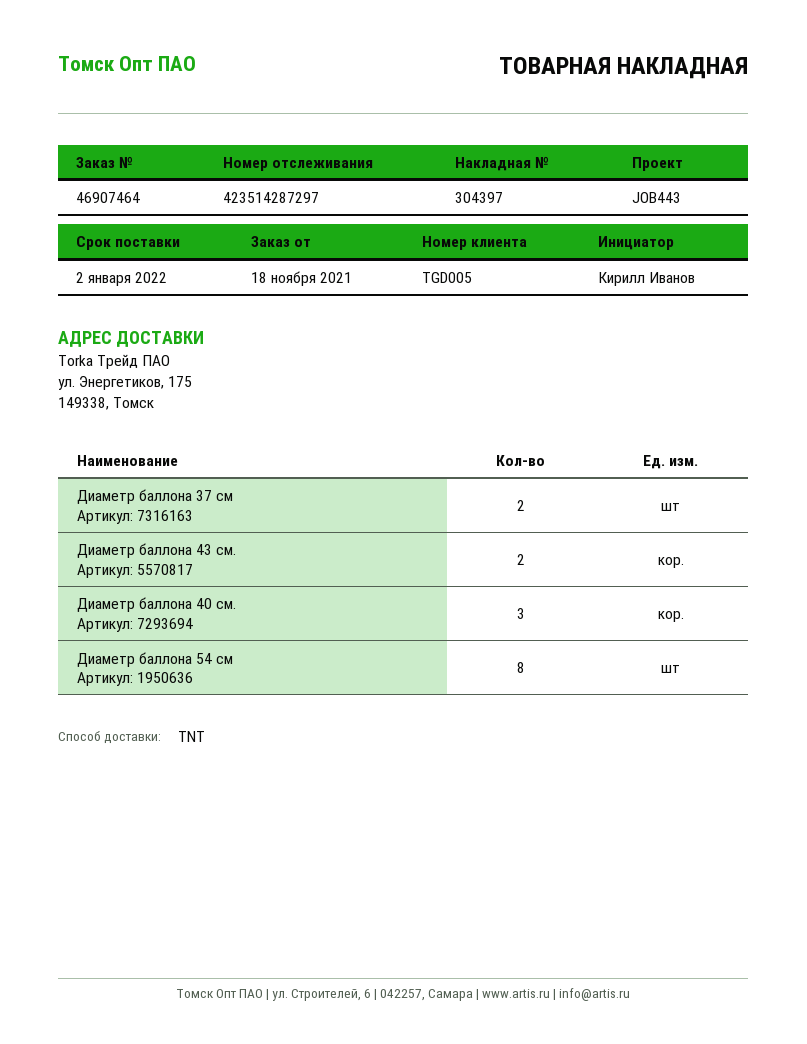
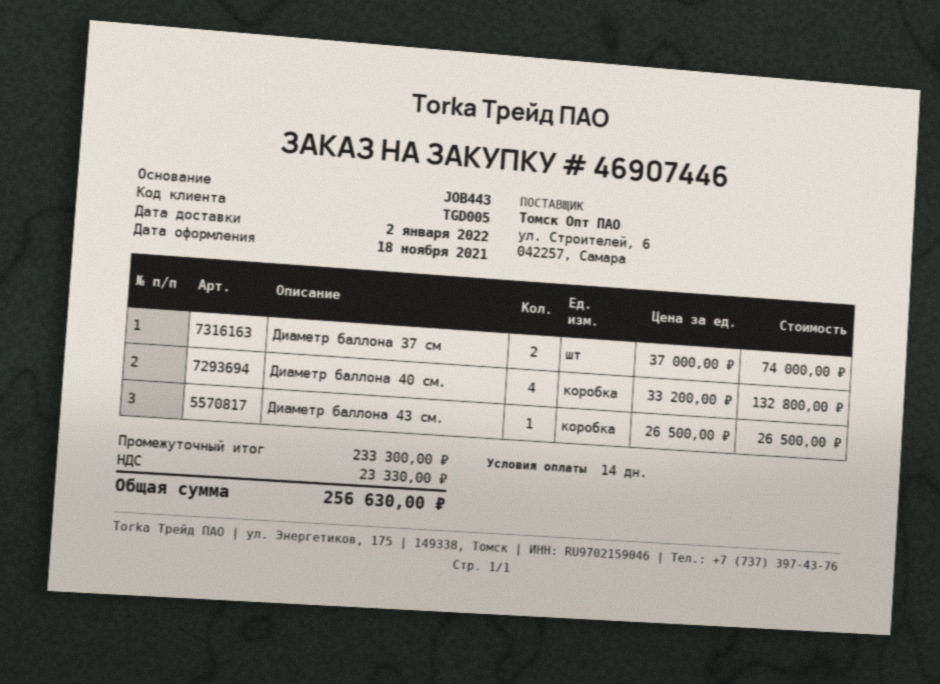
order number: 46907464 -> 46907446
Диаметр баллона 43 см.: 2 -> 1
Диаметр баллона 40 см.: 3 -> 4
Диаметр баллона 54 см: 8 -> none

